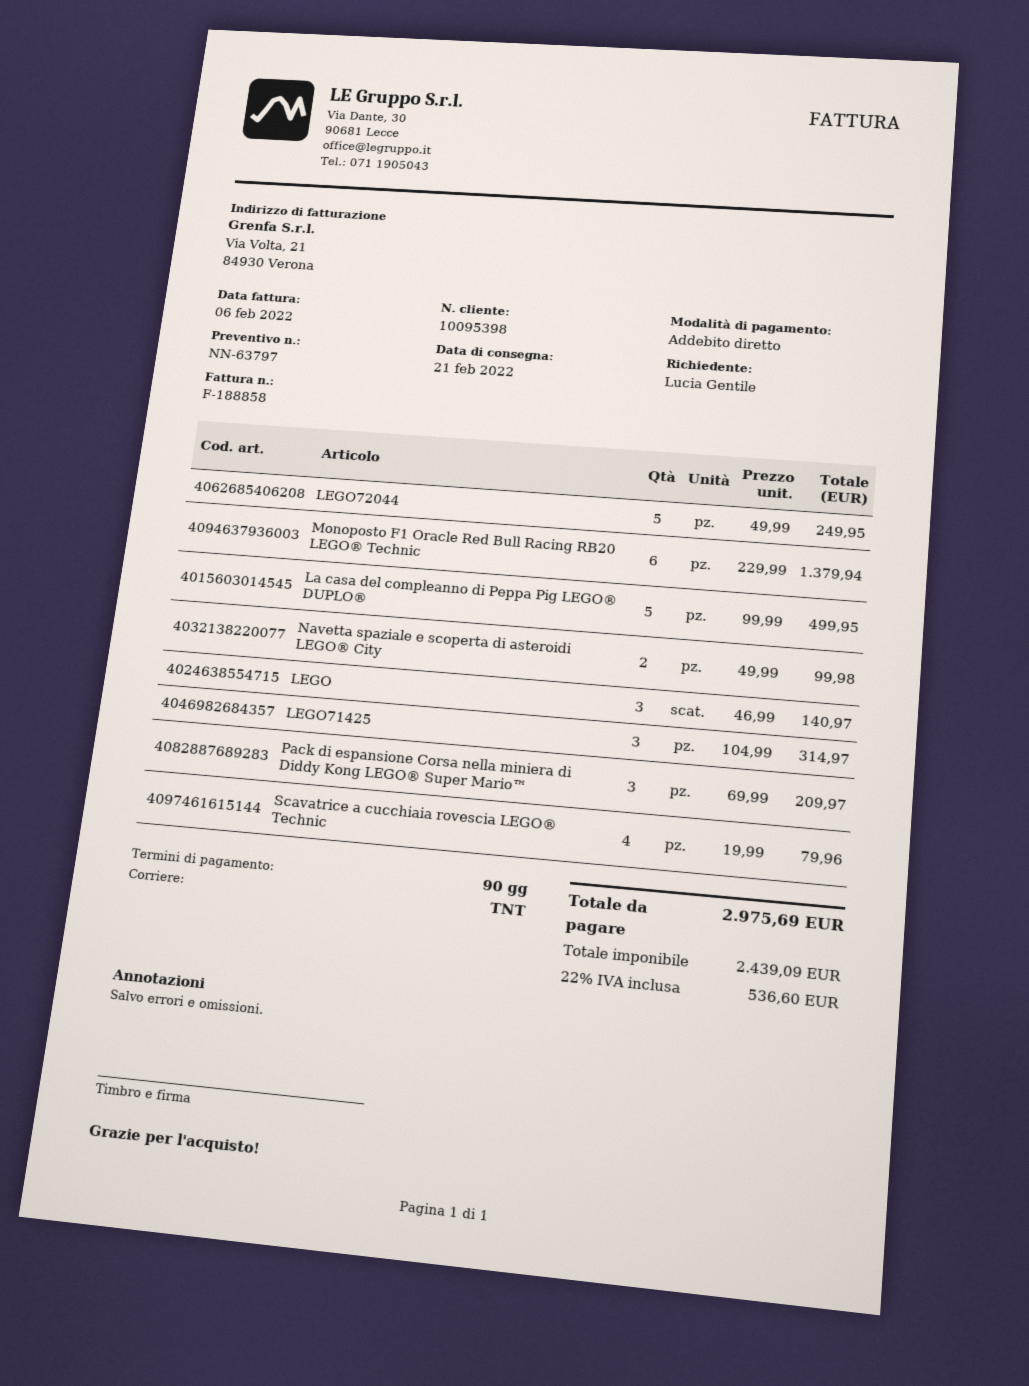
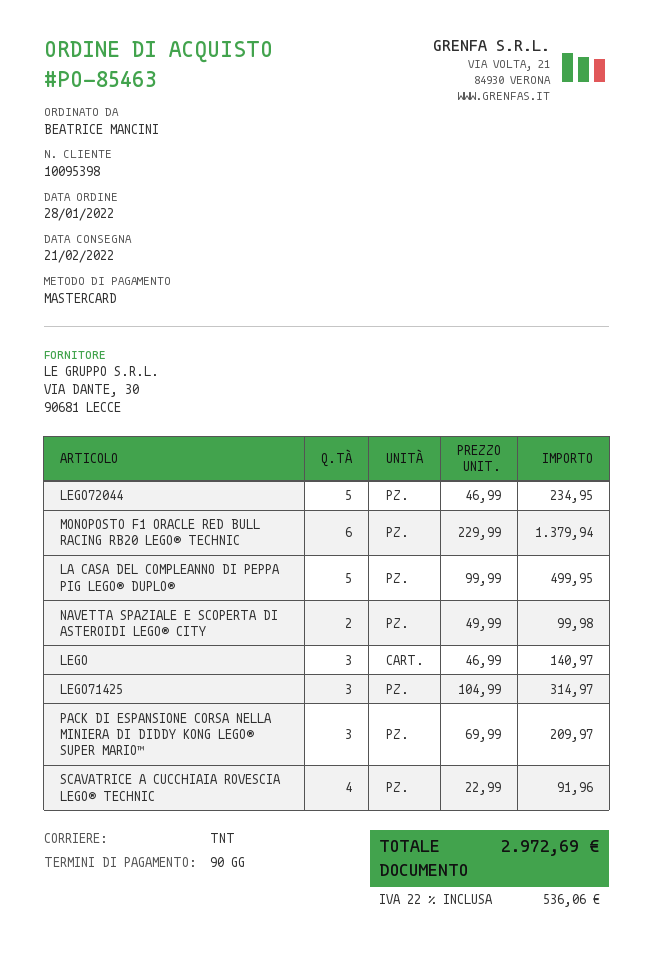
ordered by: Lucia Gentile -> BEATRICE MANCINI
payment method: direct debit -> Mastercard
LEGO72044: 5 x 49.99 = 249.95 -> 5 x 46.99 = 234.95
Scavatrice a cucchiaia rovescia LEGO® Technic: 4 x 19.99 = 79.96 -> 4 x 22.99 = 91.96
tax: 22% = 536.60 -> 22% = 536.06
total: 2975.69 -> 2972.69

